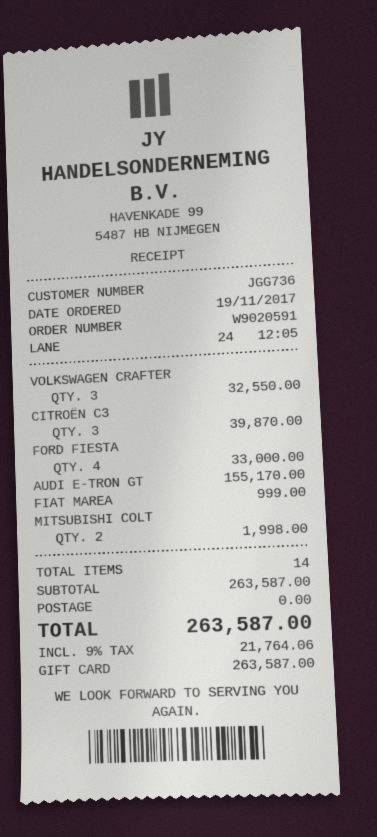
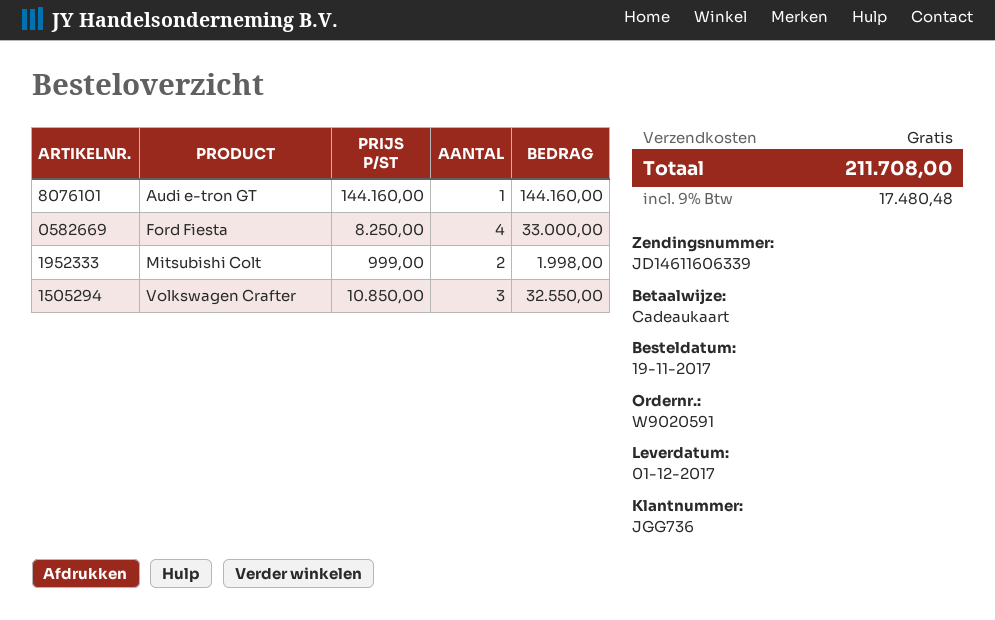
CITROËN C3: 3 for 39870.00 -> none
AUDI E-TRON GT: 1 for 155170.00 -> 1 for 144160.00
FIAT MAREA: 1 for 999.00 -> none
tax: 9% = 21764.06 -> 9% = 17480.48
total: 263587.00 -> 211708.00

